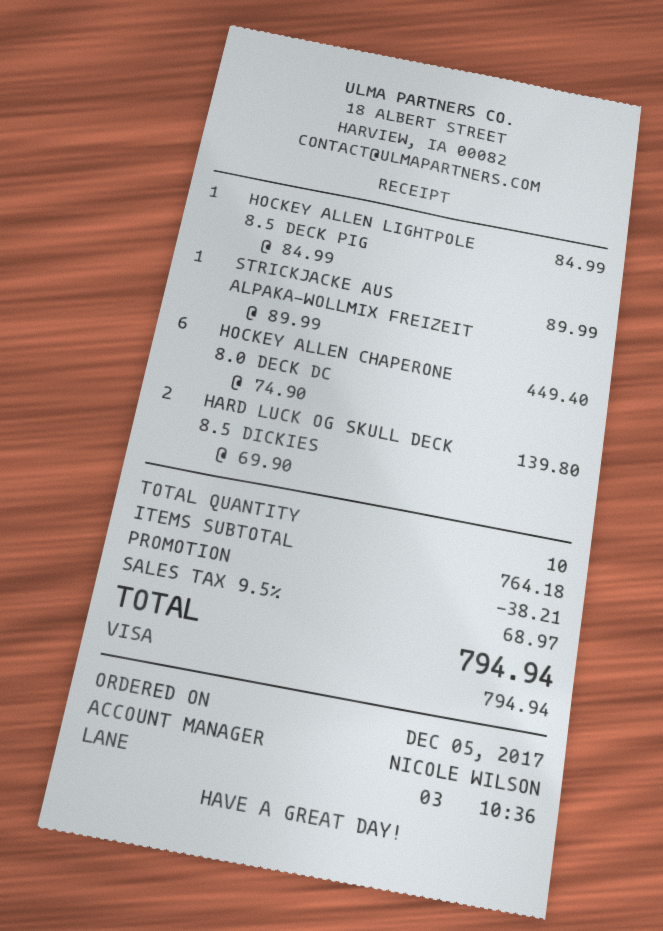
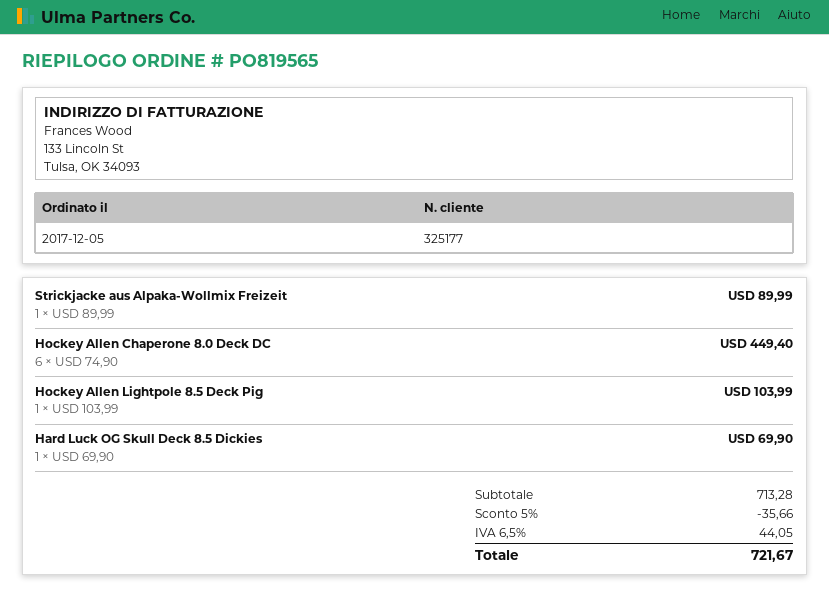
HOCKEY ALLEN LIGHTPOLE 8.5 DECK PIG: 1 x 84.99 = 84.99 -> 1 x 103.99 = 103.99
HARD LUCK OG SKULL DECK 8.5 DICKIES: 2 x 69.90 = 139.80 -> 1 x 69.90 = 69.90
subtotal: 764.18 -> 713.28
discount: 38.21 -> 35.66
tax: 9.5% = 68.97 -> 6.5% = 44.05
total: 794.94 -> 721.67

